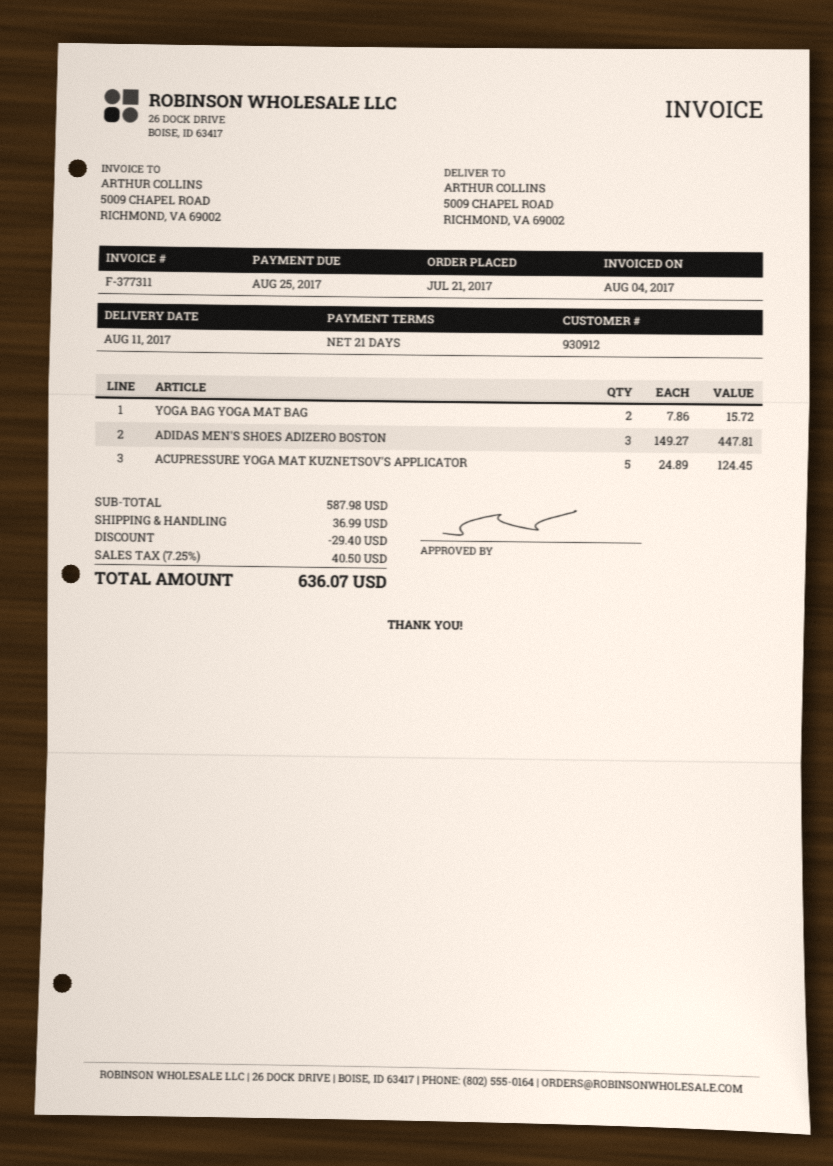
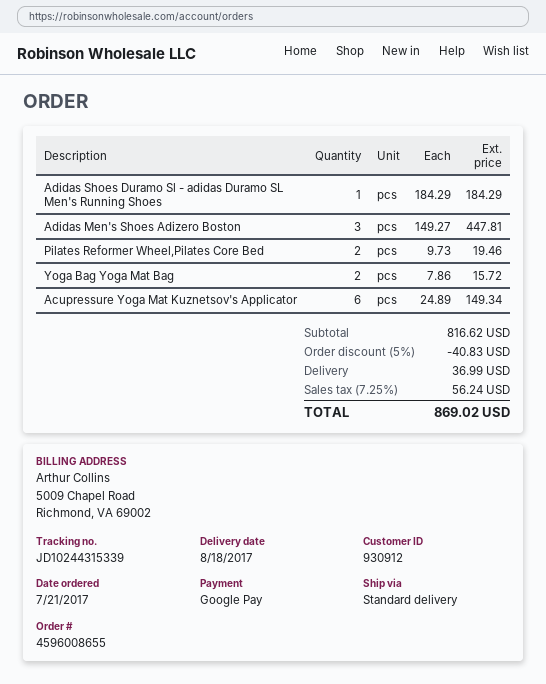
delivery date: 2017-08-11 -> 2017-08-18
ACUPRESSURE YOGA MAT KUZNETSOV'S APPLICATOR: 5 x 24.89 = 124.45 -> 6 x 24.89 = 149.34
Adidas Shoes Duramo Sl - adidas Duramo SL Men's Running Shoes: none -> 1 x 184.29 = 184.29
Pilates Reformer Wheel,Pilates Core Bed: none -> 2 x 9.73 = 19.46
subtotal: 587.98 -> 816.62
discount: 29.40 -> 40.83
tax: 7.25% = 40.50 -> 7.25% = 56.24
total: 636.07 -> 869.02

